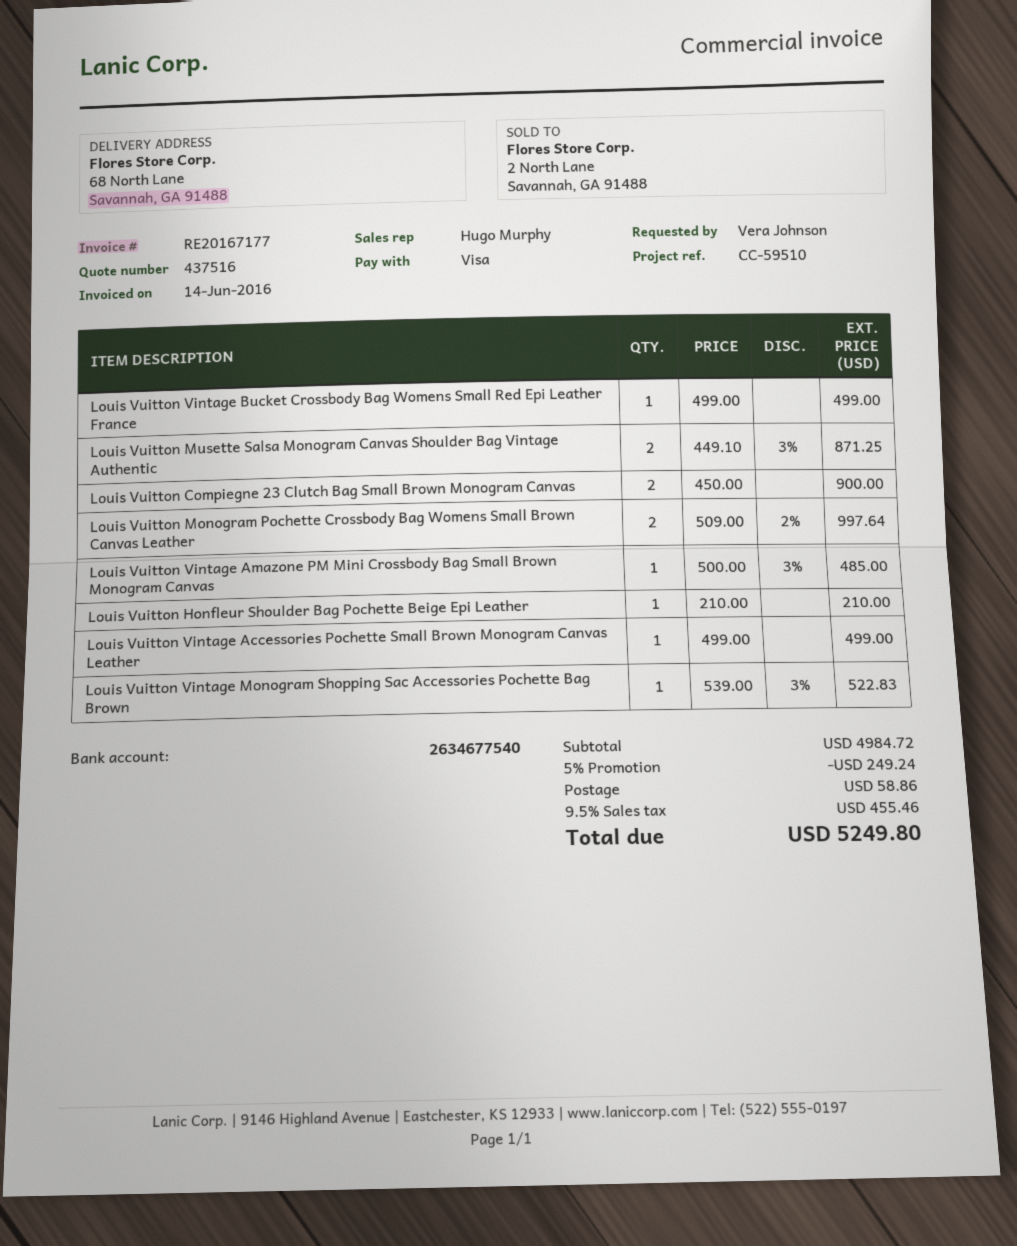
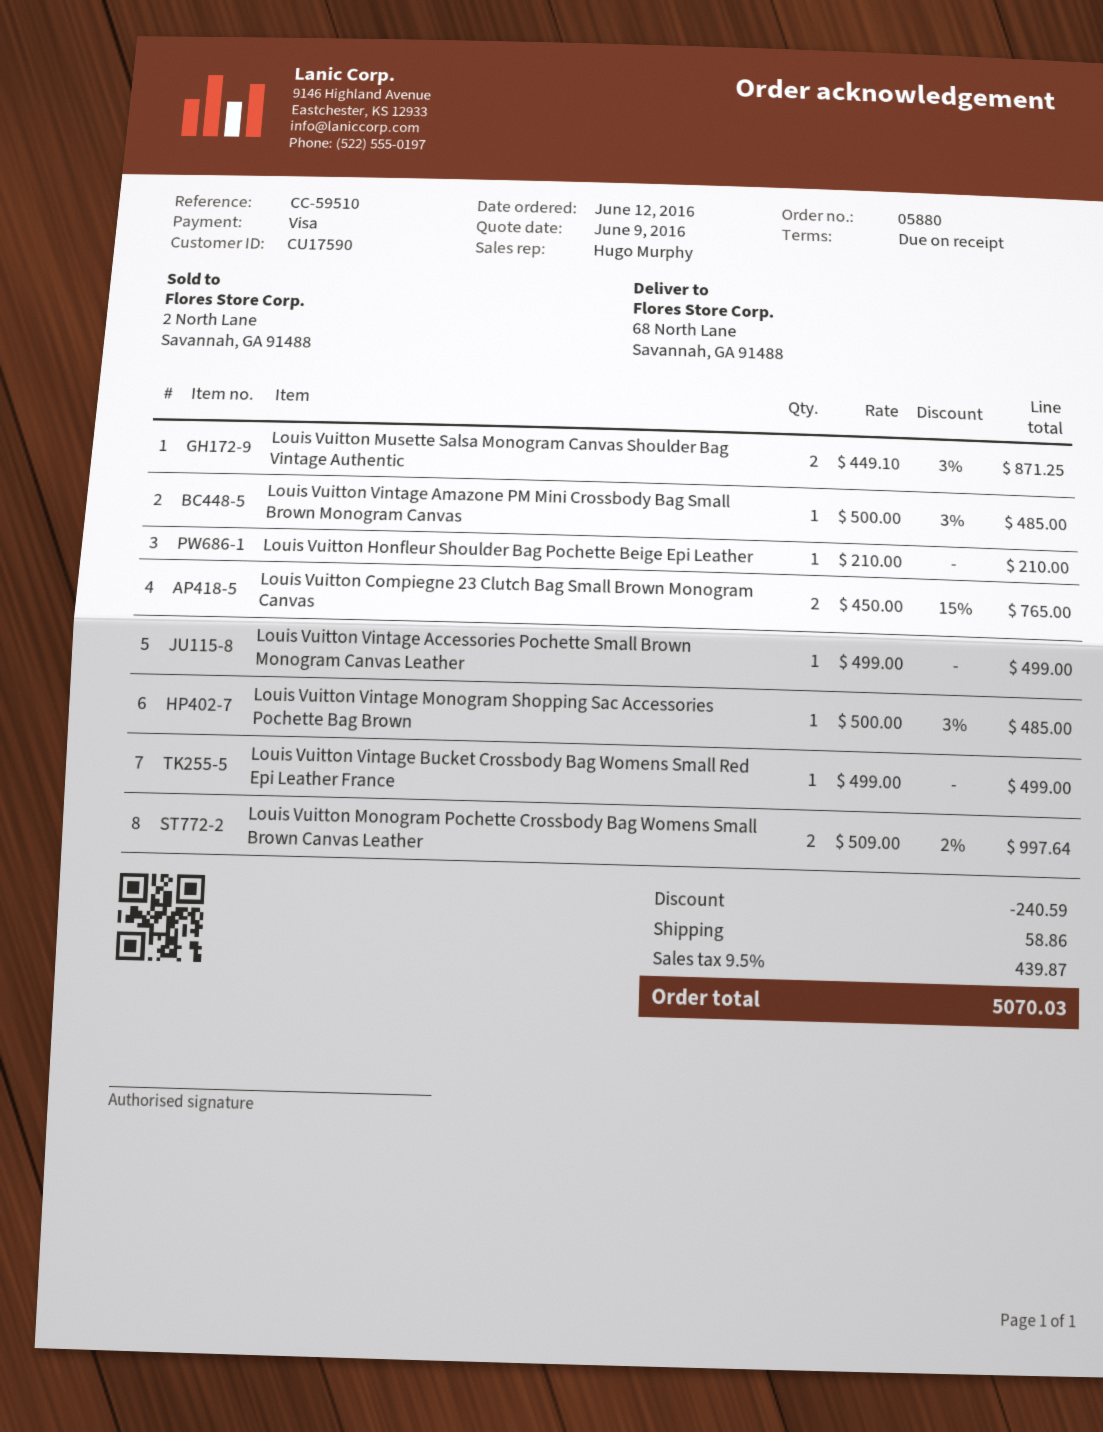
Louis Vuitton Compiegne 23 Clutch Bag Small Brown Monogram Canvas: 2 x 450.00 = 900.00 -> 2 x 450.00 - 15% = 765.00
Louis Vuitton Vintage Monogram Shopping Sac Accessories Pochette Bag Brown: 1 x 539.00 - 3% = 522.83 -> 1 x 500.00 - 3% = 485.00
discount: 249.24 -> 240.59
tax: 9.5% = 455.46 -> 9.5% = 439.87
total: 5249.80 -> 5070.03

